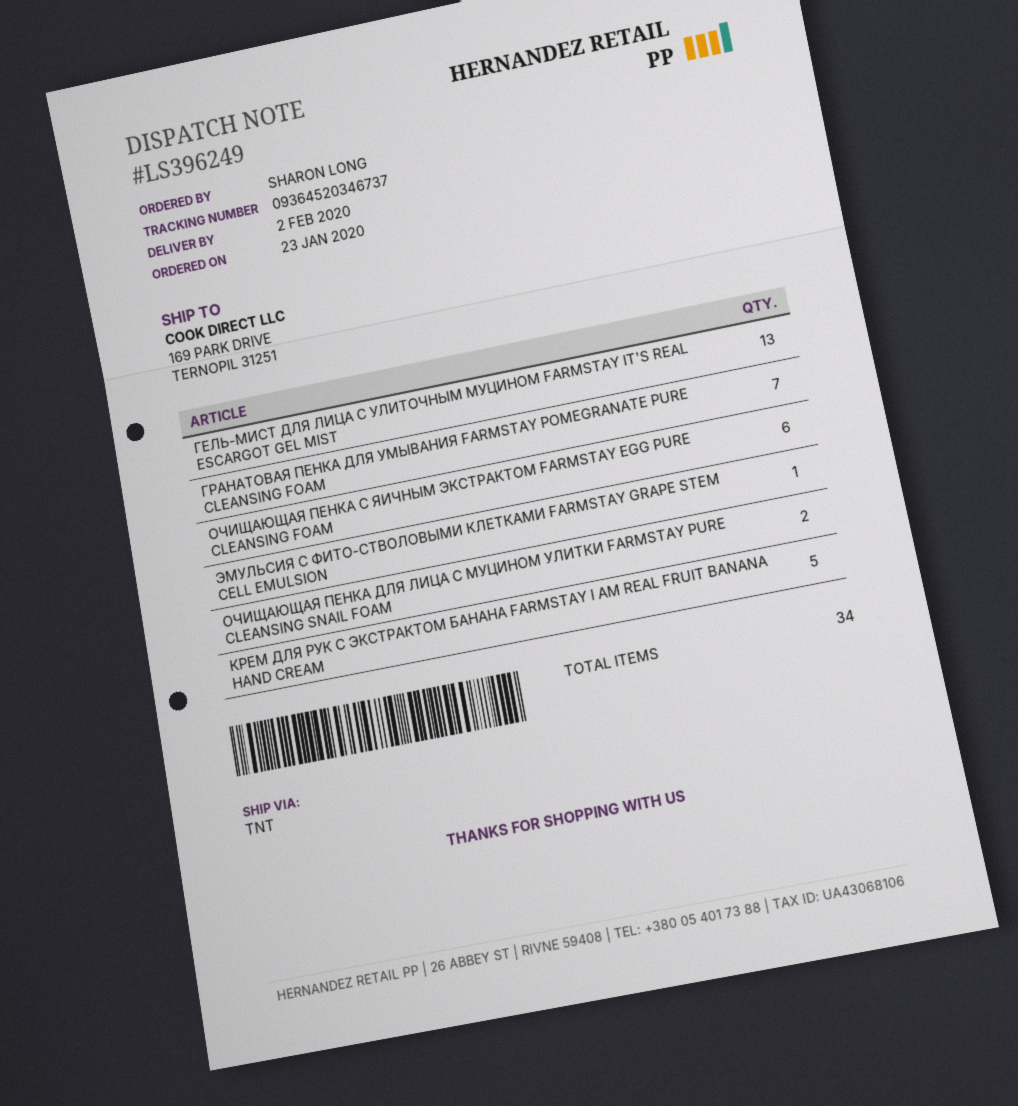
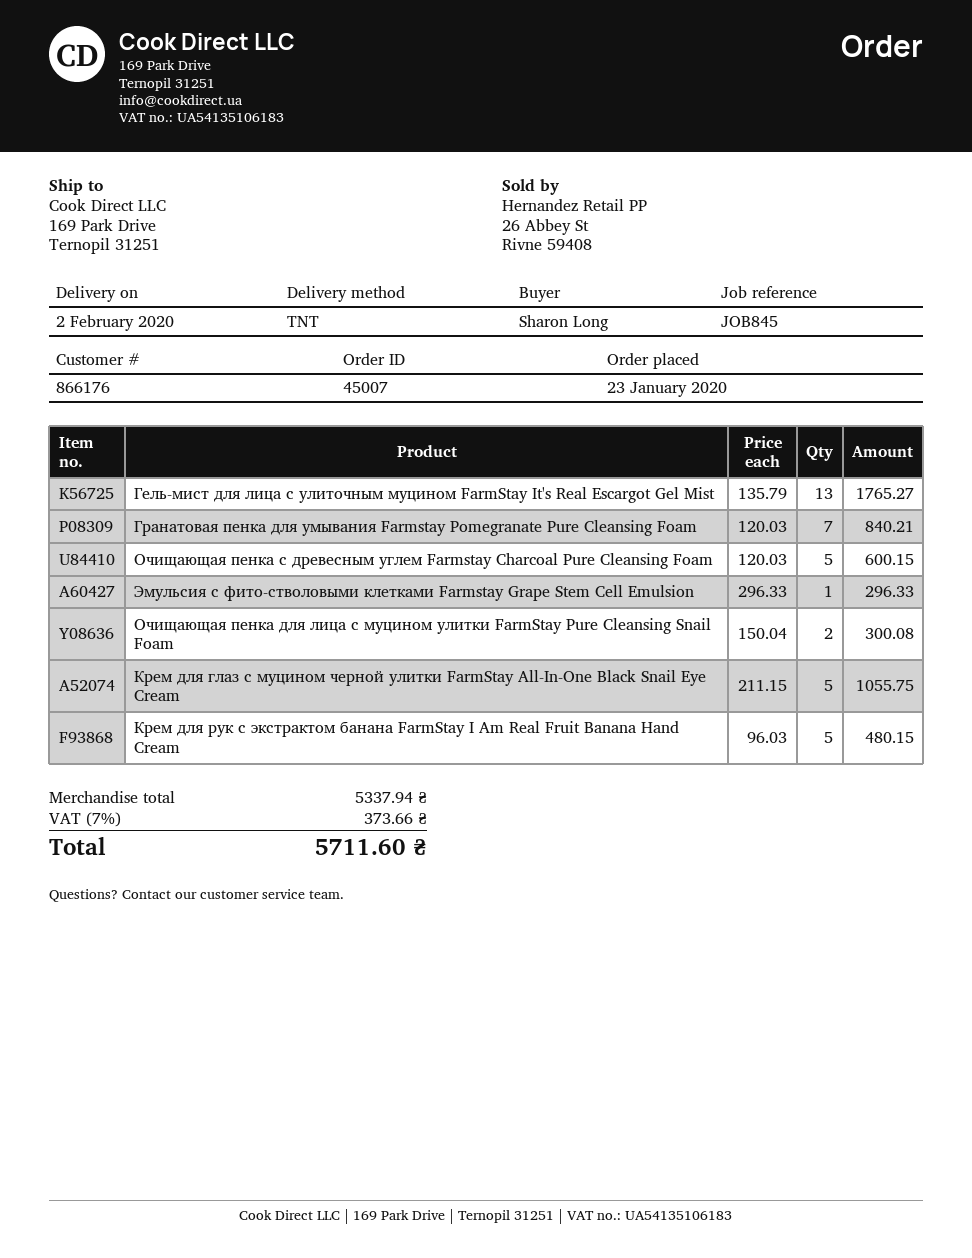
ОЧИЩАЮЩАЯ ПЕНКА С ЯИЧНЫМ ЭКСТРАКТОМ FARMSTAY EGG PURE CLEANSING FOAM: 6 -> none
Очищающая пенка с древесным углем Farmstay Charcoal Pure Cleansing Foam: none -> 5
Крем для глаз с муцином черной улитки FarmStay All-In-One Black Snail Eye Cream: none -> 5

